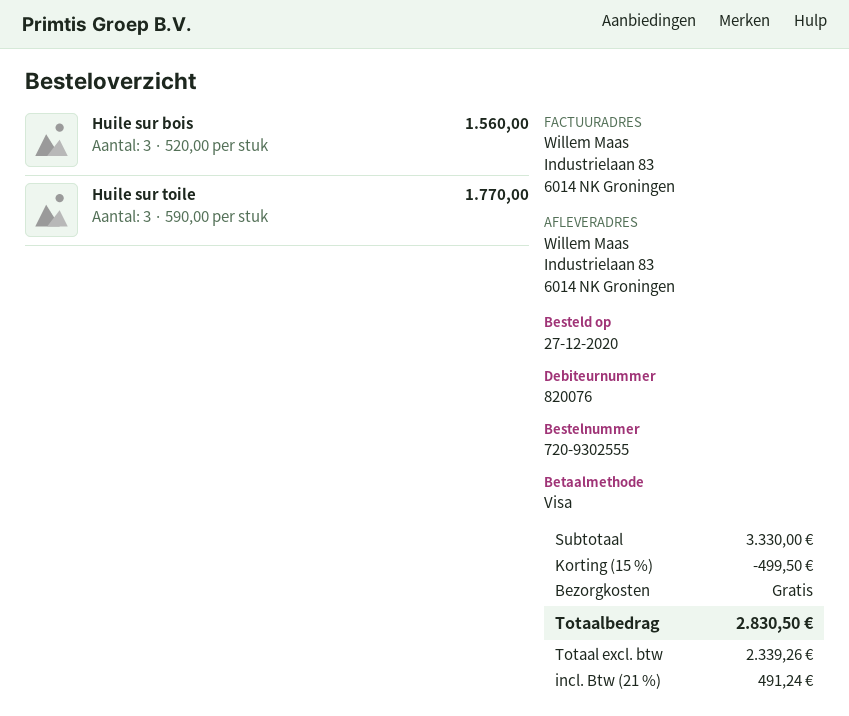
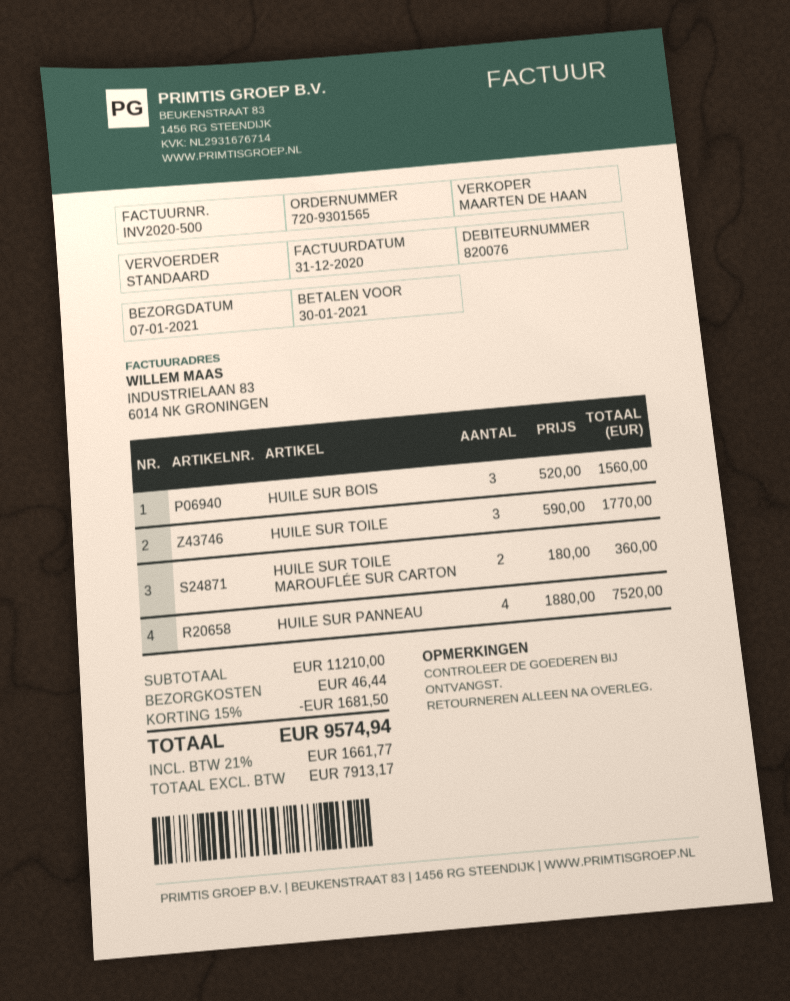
order number: 720-9302555 -> 720-9301565
HUILE SUR TOILE MAROUFLÉE SUR CARTON: none -> 2 x 180.00 = 360.00
HUILE SUR PANNEAU: none -> 4 x 1880.00 = 7520.00
subtotal: 3330.00 -> 11210.00
discount: 15% = 499.50 -> 15% = 1681.50
shipping: 0.00 -> 46.44
net: 2339.26 -> 7913.17
tax: 21% = 491.24 -> 21% = 1661.77
total: 2830.50 -> 9574.94

